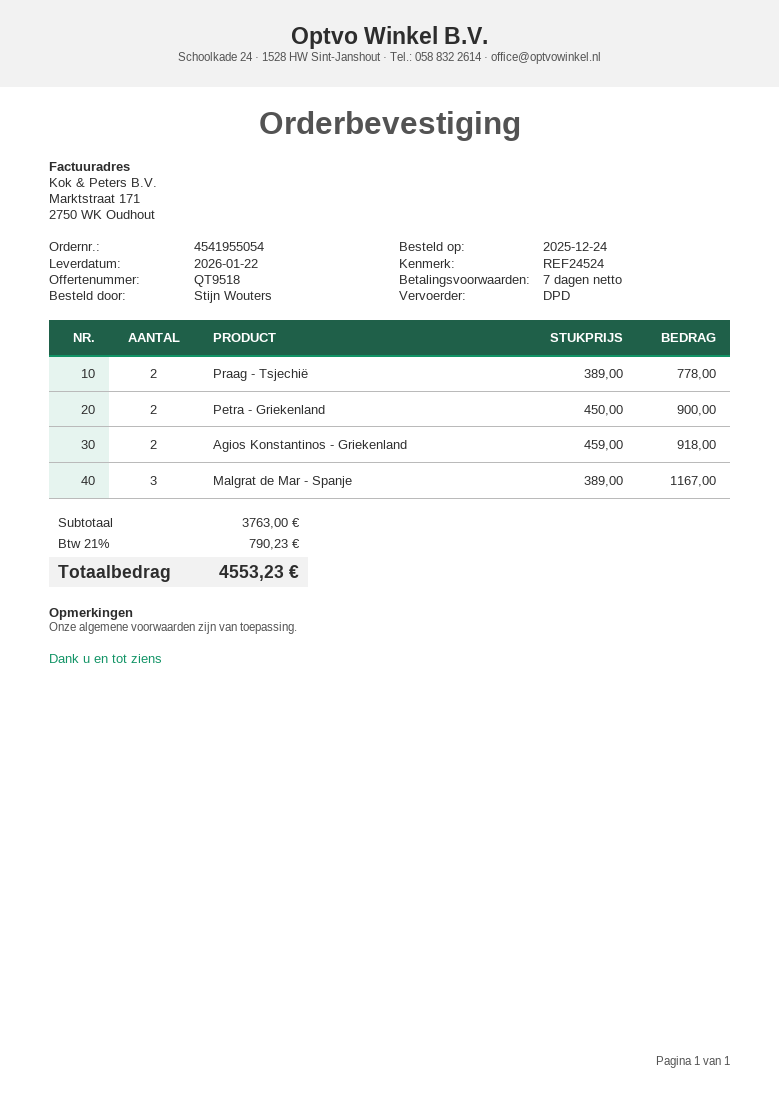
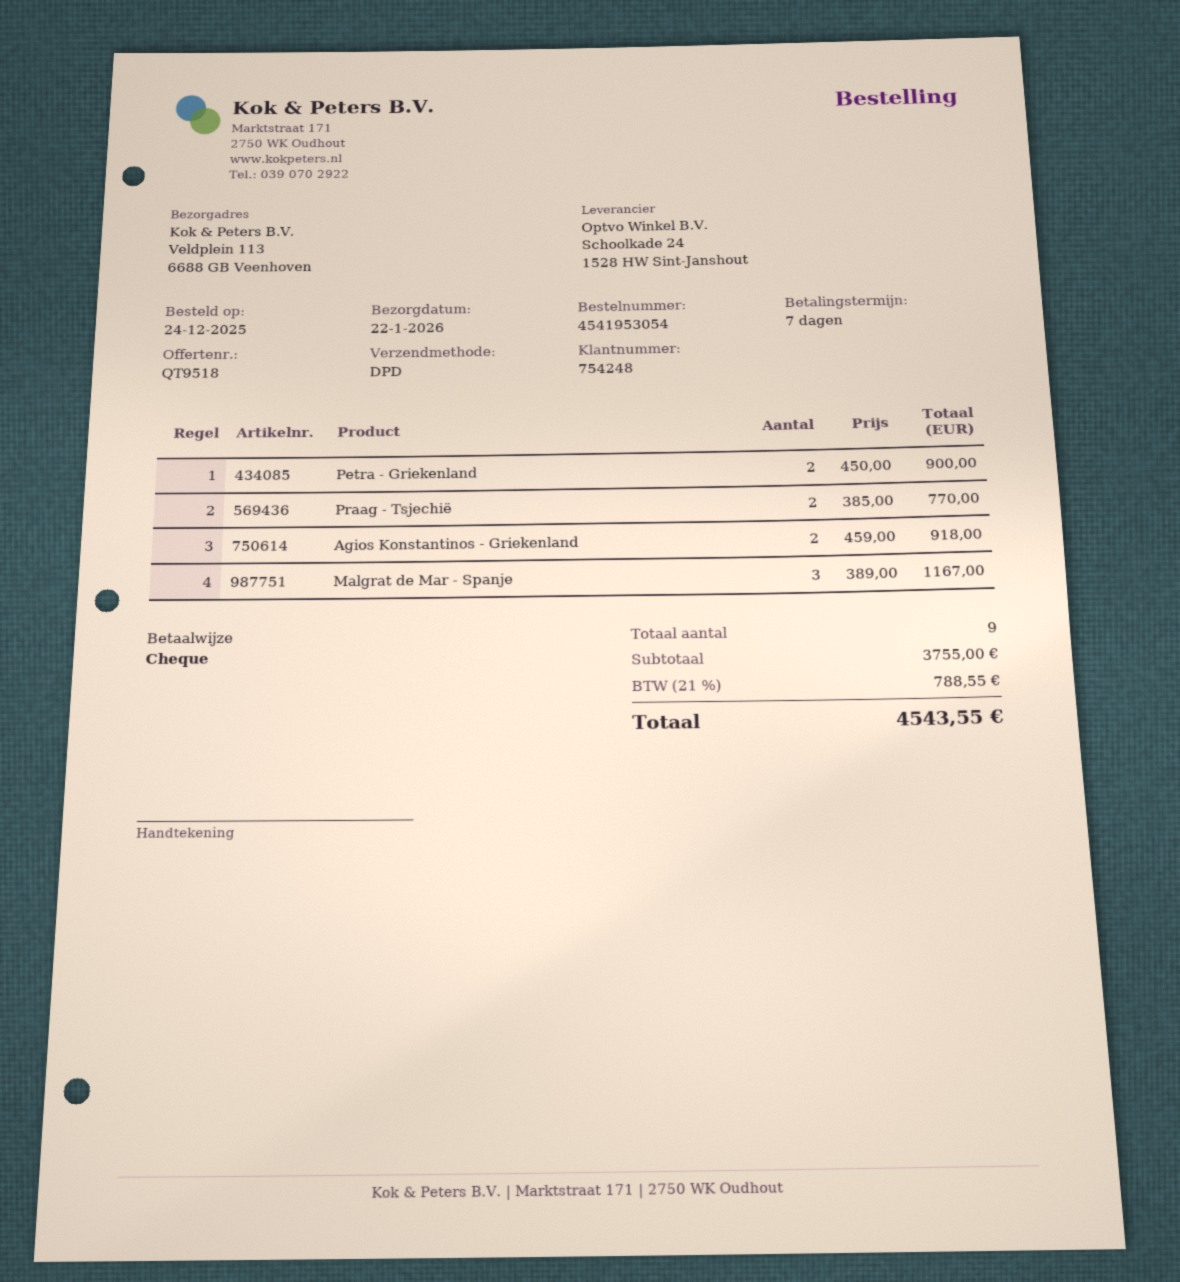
order number: 4541955054 -> 4541953054
Praag - Tsjechië: 2 x 389.00 = 778.00 -> 2 x 385.00 = 770.00
subtotal: 3763.00 -> 3755.00
tax: 21% = 790.23 -> 21% = 788.55
total: 4553.23 -> 4543.55

